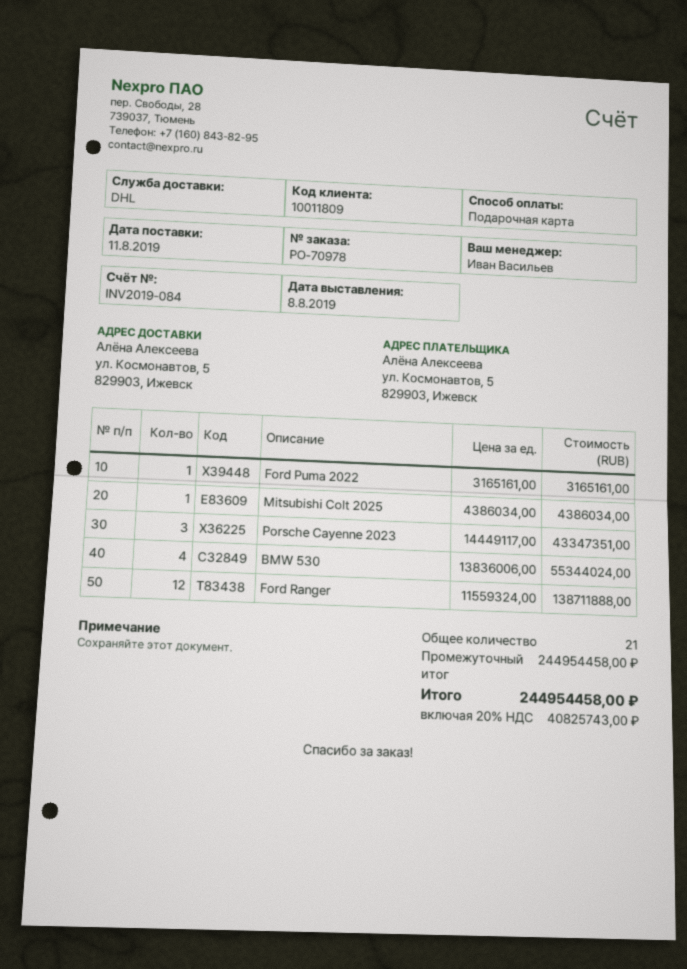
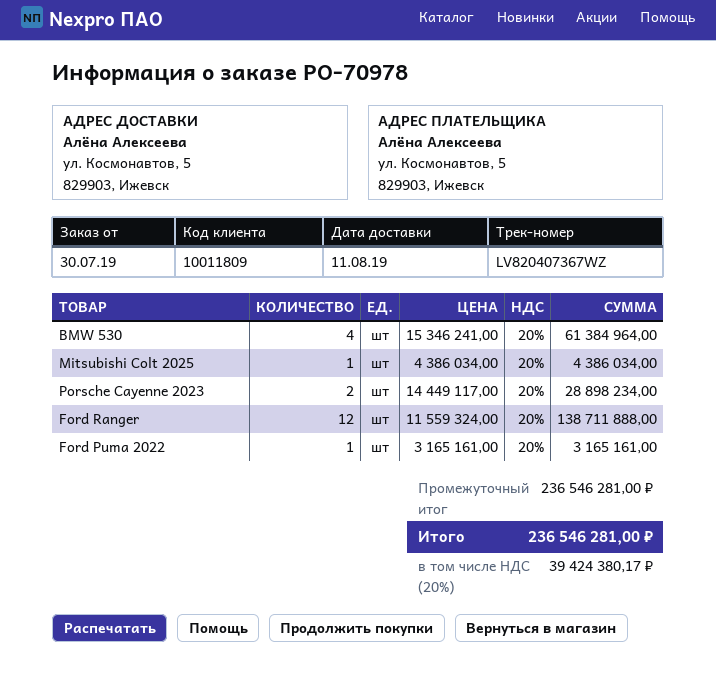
Porsche Cayenne 2023: 3 x 14449117.00 = 43347351.00 -> 2 x 14449117.00 = 28898234.00
BMW 530: 4 x 13836006.00 = 55344024.00 -> 4 x 15346241.00 = 61384964.00
subtotal: 244954458.00 -> 236546281.00
tax: 20% = 40825743.00 -> 20% = 39424380.17
total: 244954458.00 -> 236546281.00

